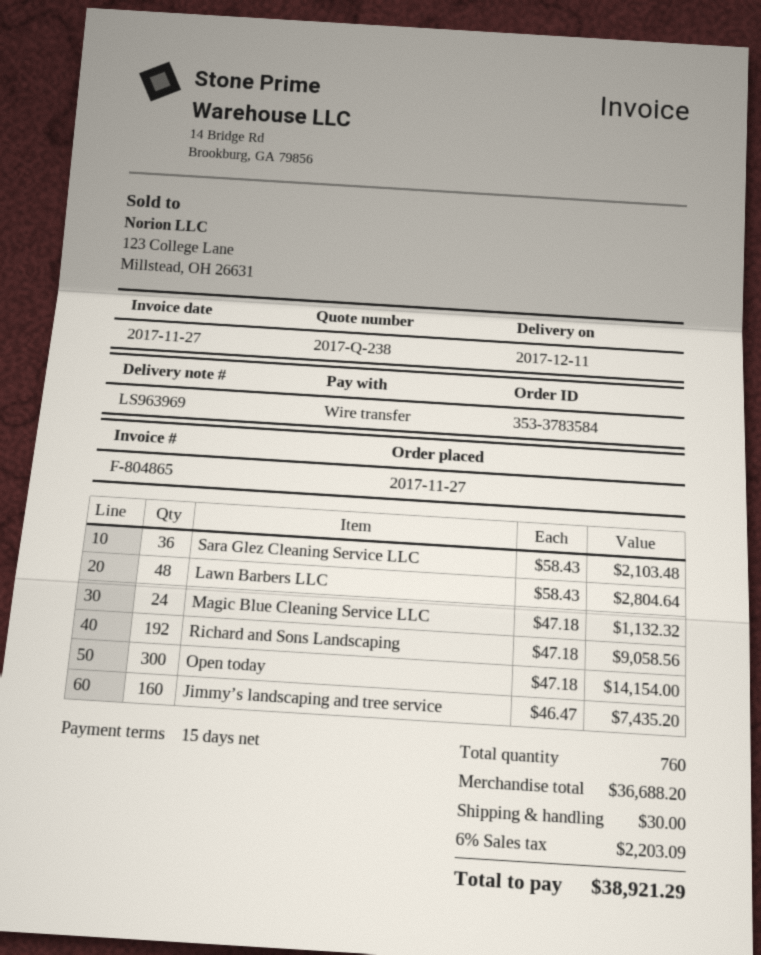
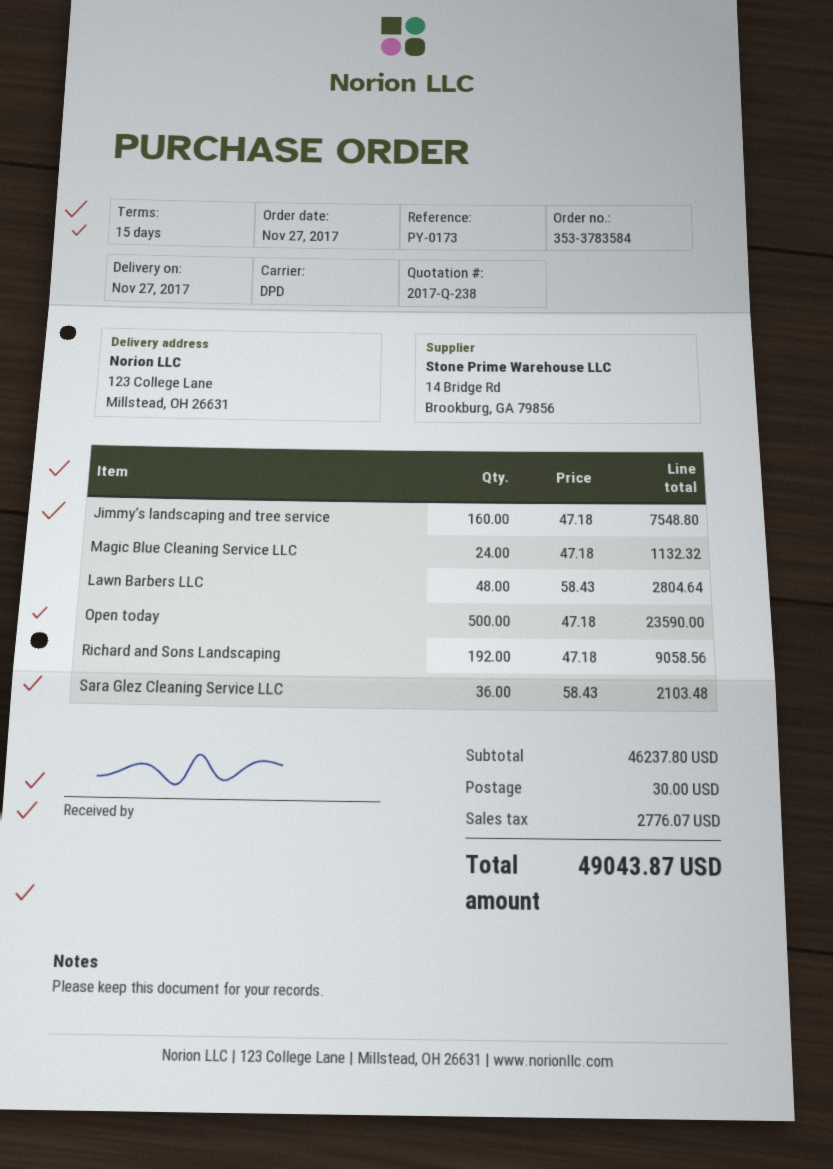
delivery date: 2017-12-11 -> 2017-11-27
Open today: 300 x 47.18 = 14154.00 -> 500 x 47.18 = 23590.00
Jimmy’s landscaping and tree service: 160 x 46.47 = 7435.20 -> 160 x 47.18 = 7548.80
subtotal: 36688.20 -> 46237.80
tax: 2203.09 -> 2776.07
total: 38921.29 -> 49043.87

